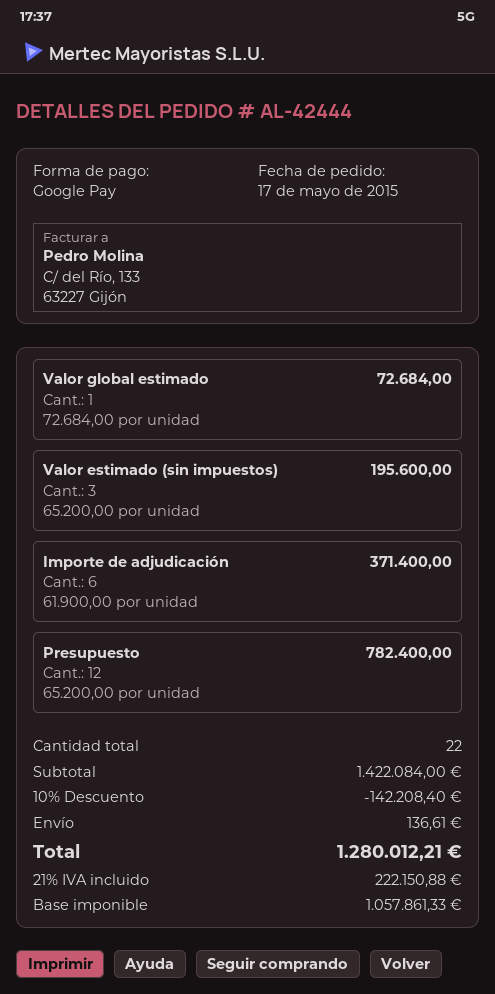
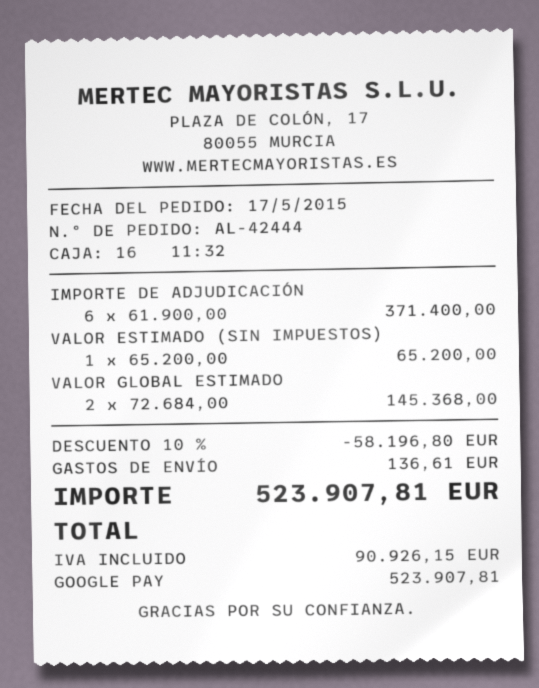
Valor global estimado: 1 x 72684.00 = 72684.00 -> 2 x 72684.00 = 145368.00
Valor estimado (sin impuestos): 3 x 65200.00 = 195600.00 -> 1 x 65200.00 = 65200.00
Presupuesto: 12 x 65200.00 = 782400.00 -> none
discount: 10% = 142208.40 -> 10% = 58196.80
tax: 222150.88 -> 90926.15
total: 1280012.21 -> 523907.81

